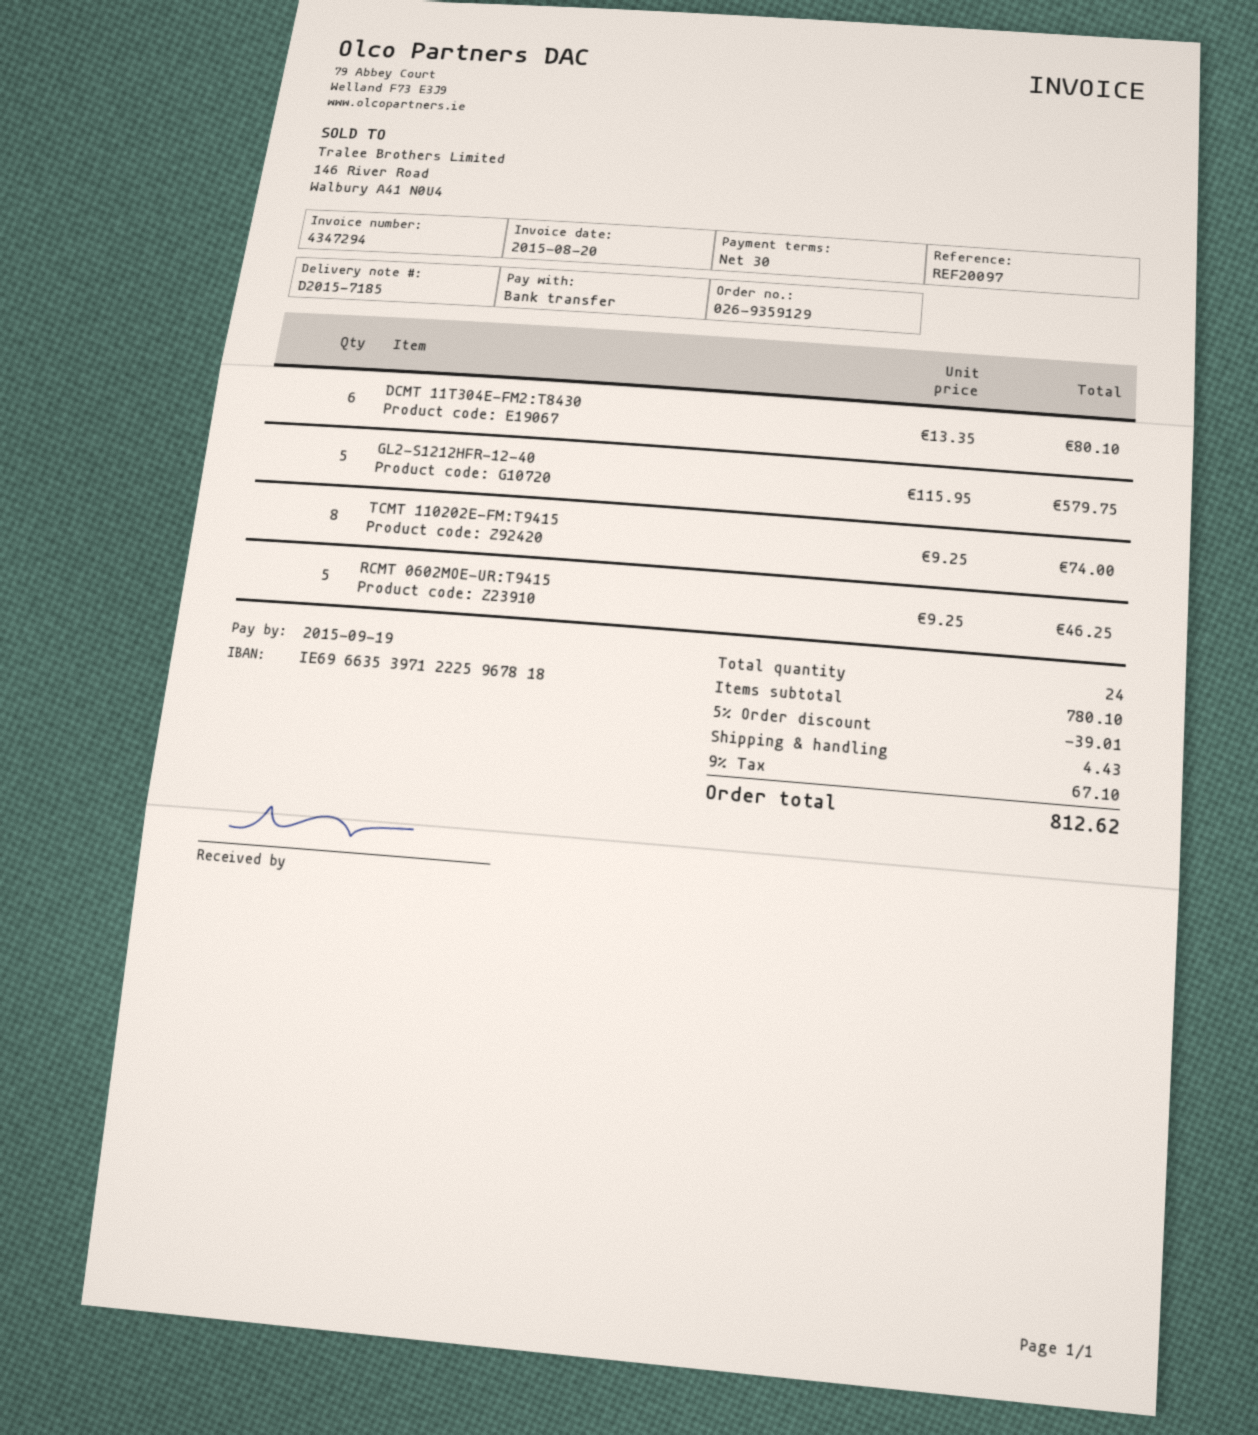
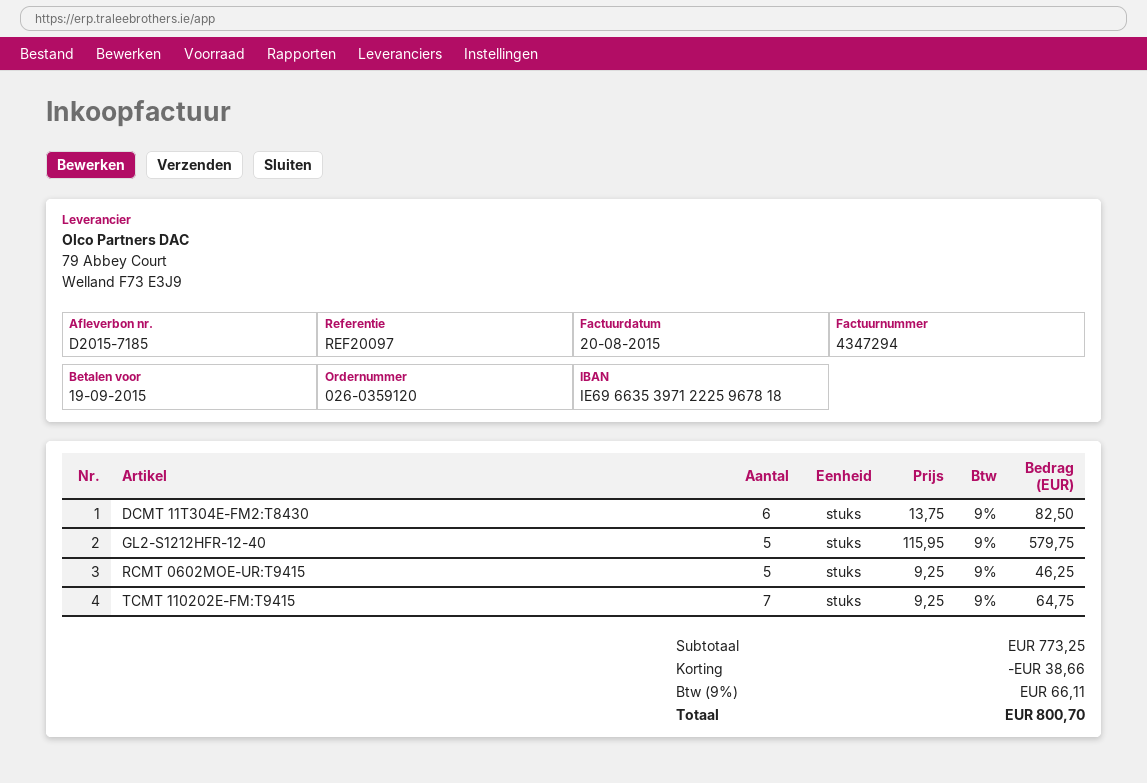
order number: 026-9359129 -> 026-0359120
DCMT 11T304E-FM2:T8430: 6 x 13.35 = 80.10 -> 6 x 13.75 = 82.50
TCMT 110202E-FM:T9415: 8 x 9.25 = 74.00 -> 7 x 9.25 = 64.75
subtotal: 780.10 -> 773.25
discount: 39.01 -> 38.66
shipping: 4.43 -> none
tax: 9% = 67.10 -> 9% = 66.11
total: 812.62 -> 800.70

